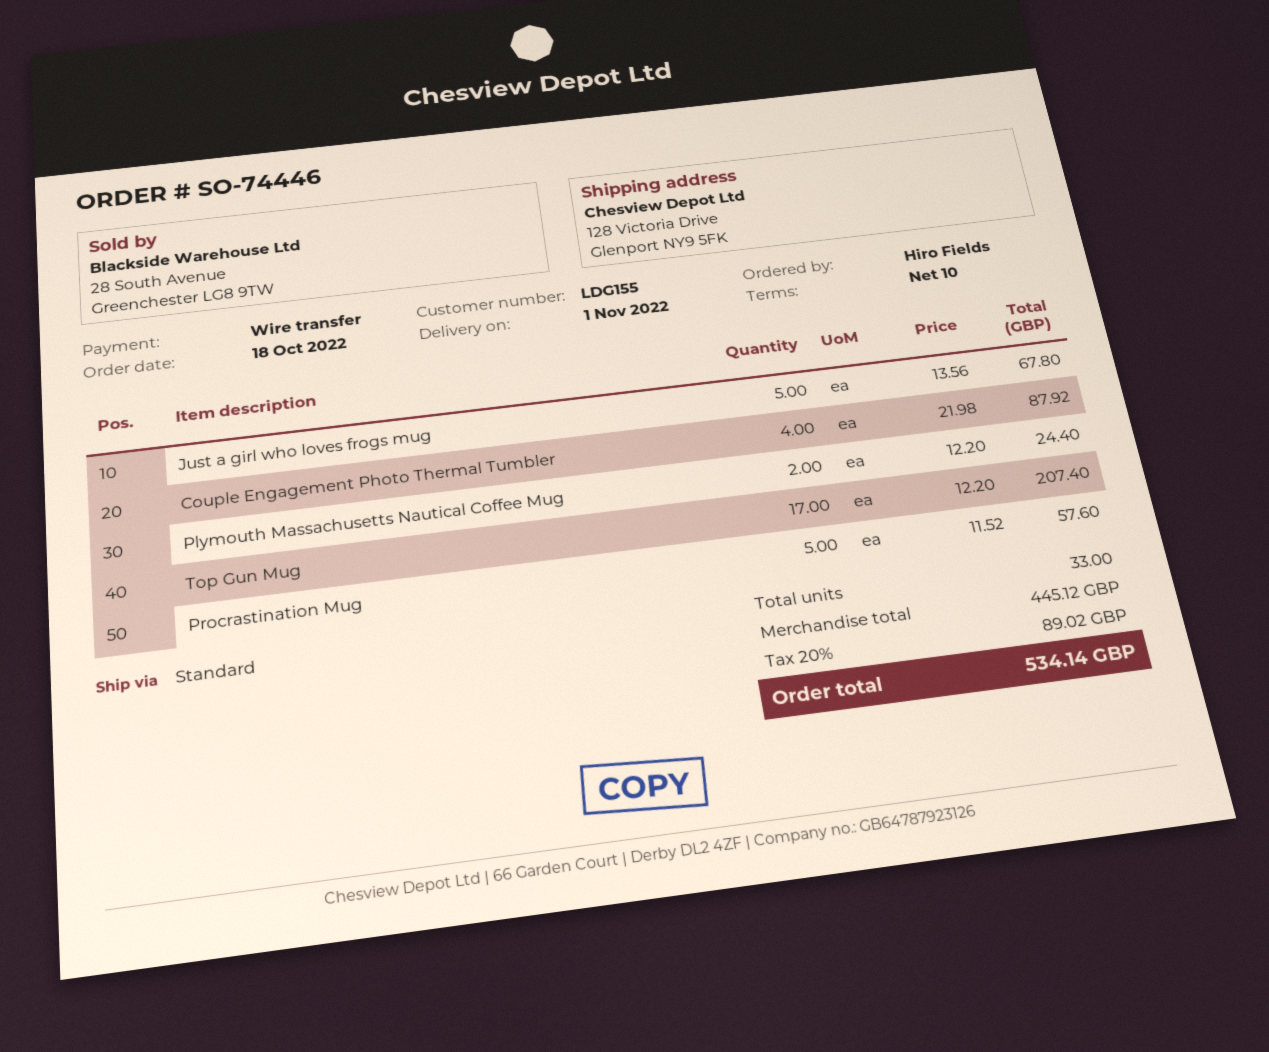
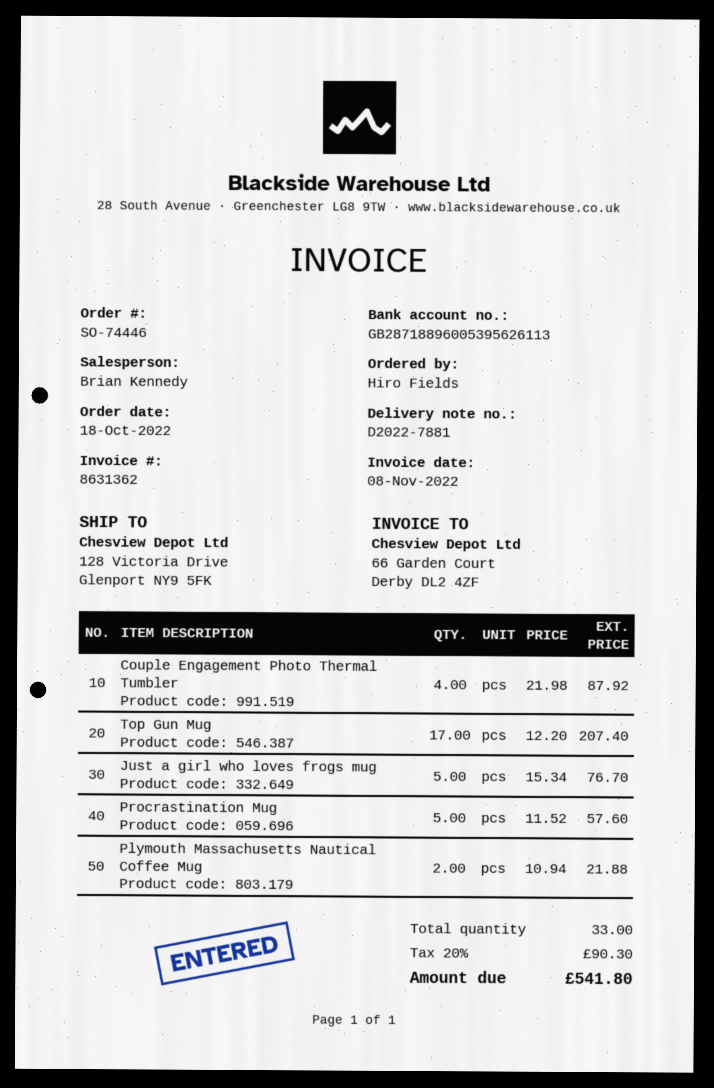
Just a girl who loves frogs mug: 5 x 13.56 = 67.80 -> 5 x 15.34 = 76.70
Plymouth Massachusetts Nautical Coffee Mug: 2 x 12.20 = 24.40 -> 2 x 10.94 = 21.88
tax: 20% = 89.02 -> 20% = 90.30
total: 534.14 -> 541.80

